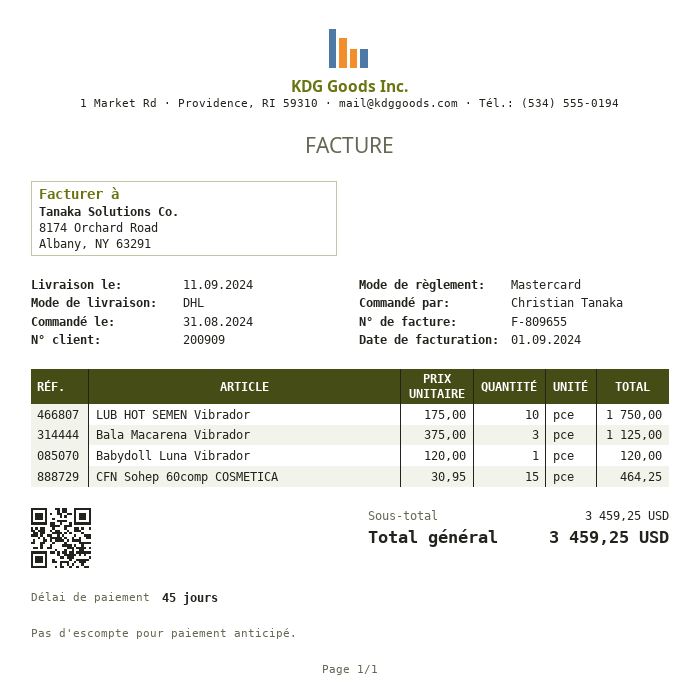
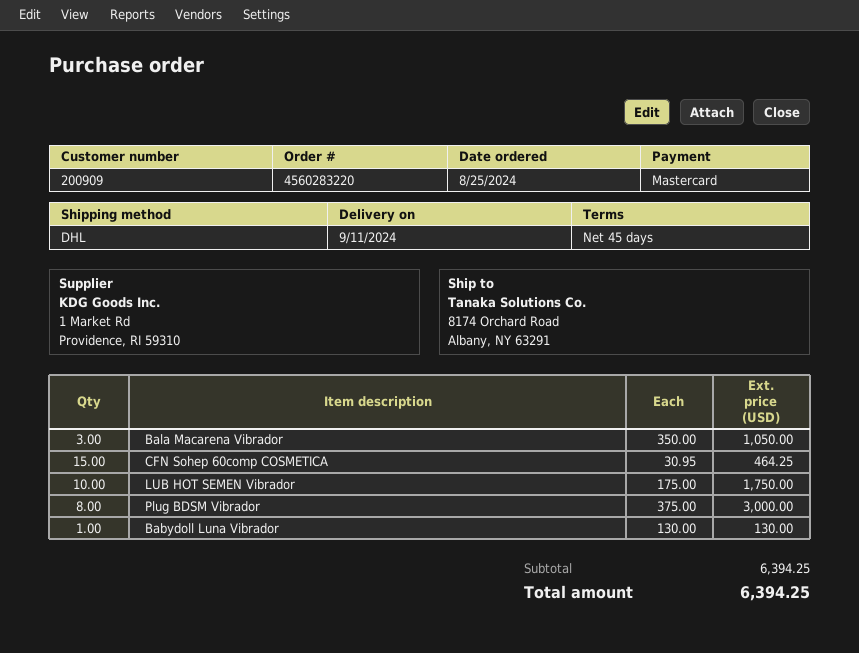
order date: 2024-08-31 -> 2024-08-25
Bala Macarena Vibrador: 3 x 375.00 = 1125.00 -> 3 x 350.00 = 1050.00
Babydoll Luna Vibrador: 1 x 120.00 = 120.00 -> 1 x 130.00 = 130.00
Plug BDSM Vibrador: none -> 8 x 375.00 = 3000.00
subtotal: 3459.25 -> 6394.25
total: 3459.25 -> 6394.25

